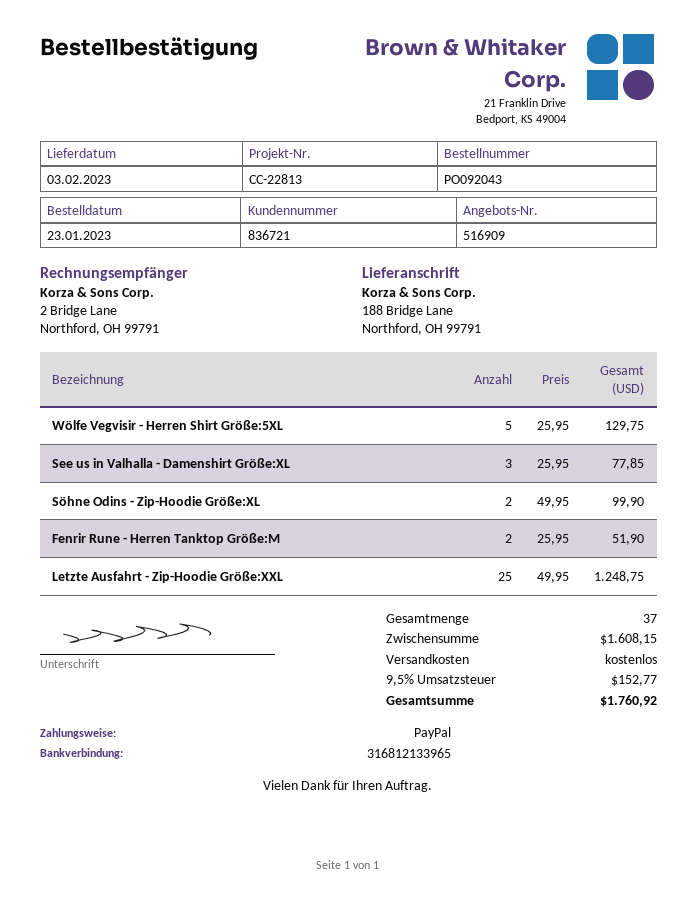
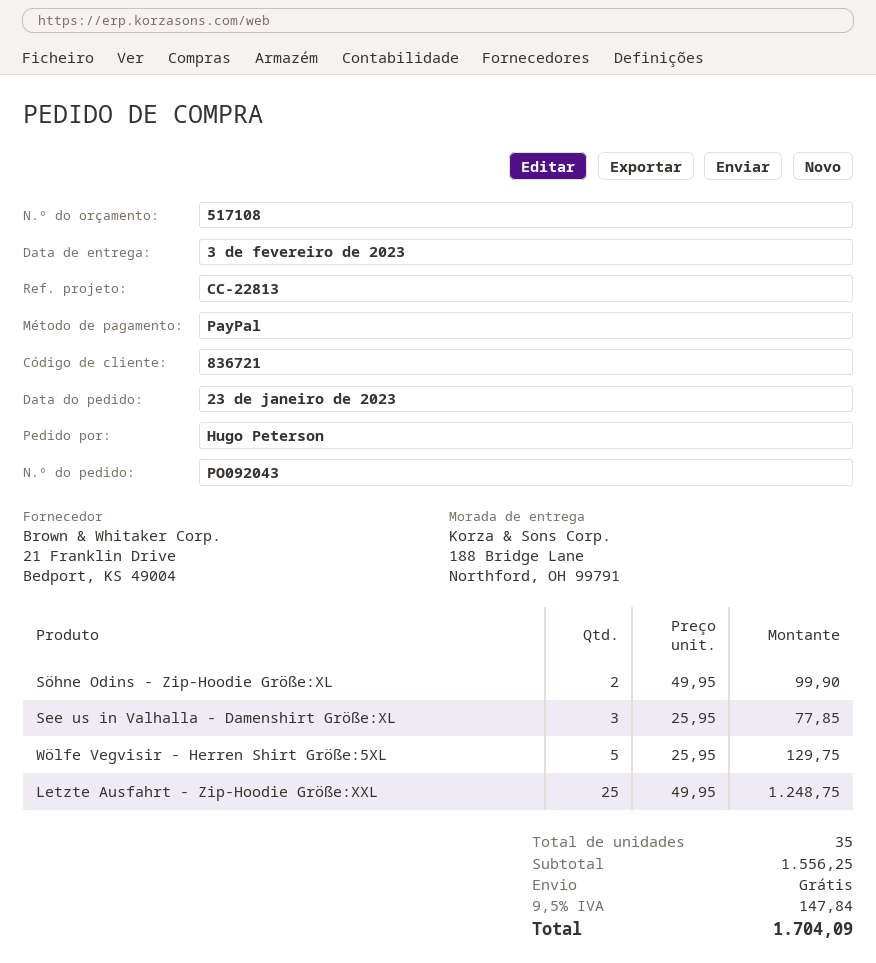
quote number: 516909 -> 517108
Fenrir Rune - Herren Tanktop Größe:M: 2 x 25.95 = 51.90 -> none
total quantity: 37 -> 35
subtotal: 1608.15 -> 1556.25
tax: 9.5% = 152.77 -> 9.5% = 147.84
total: 1760.92 -> 1704.09

